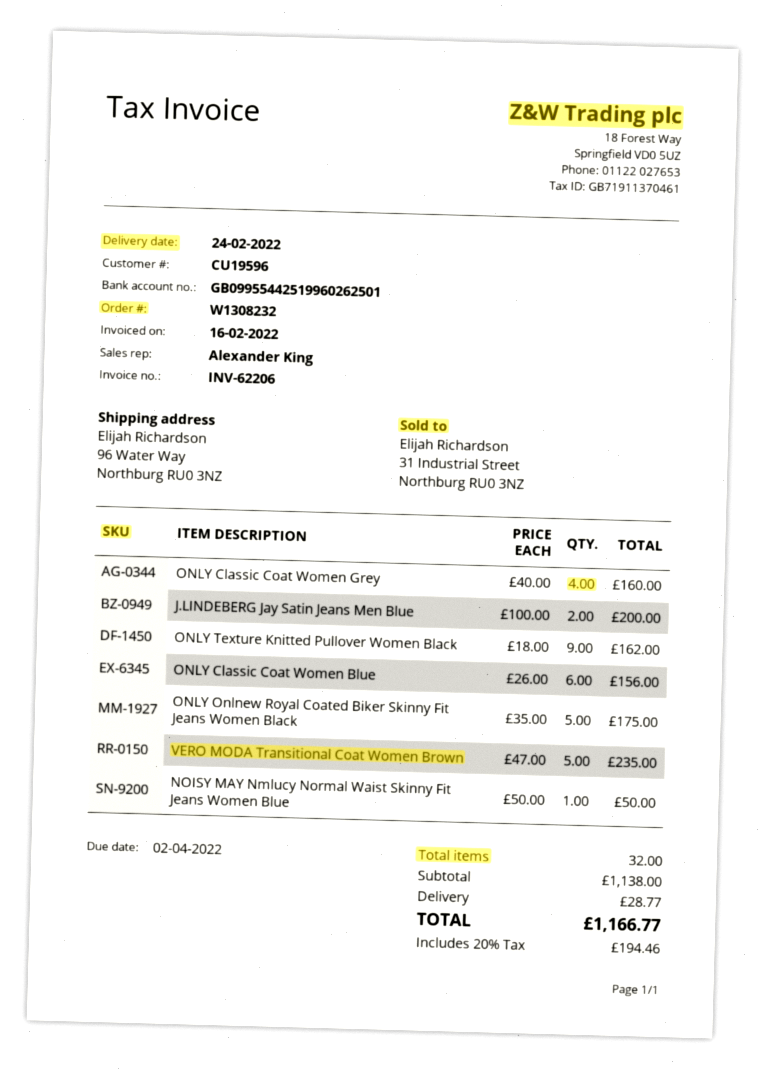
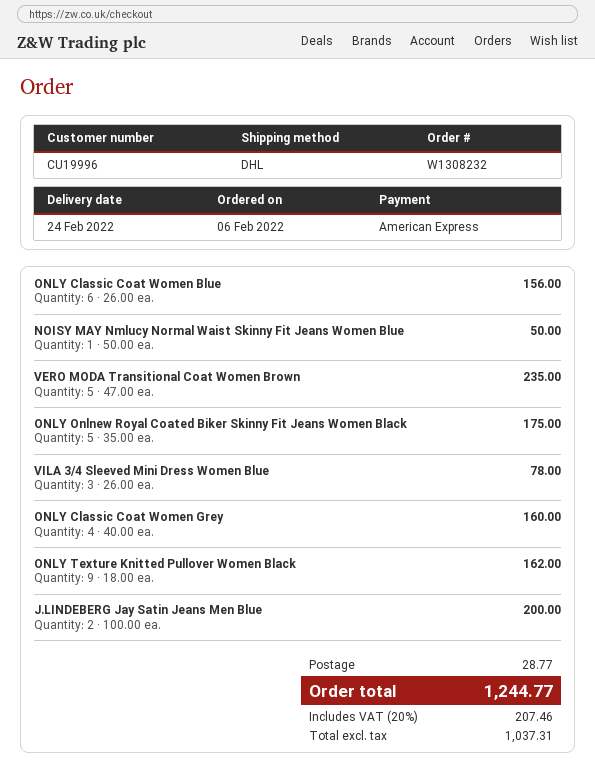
customer number: CU19596 -> CU19996
VILA 3/4 Sleeved Mini Dress Women Blue: none -> 3 x 26.00 = 78.00
tax: 20% = 194.46 -> 20% = 207.46
total: 1166.77 -> 1244.77

